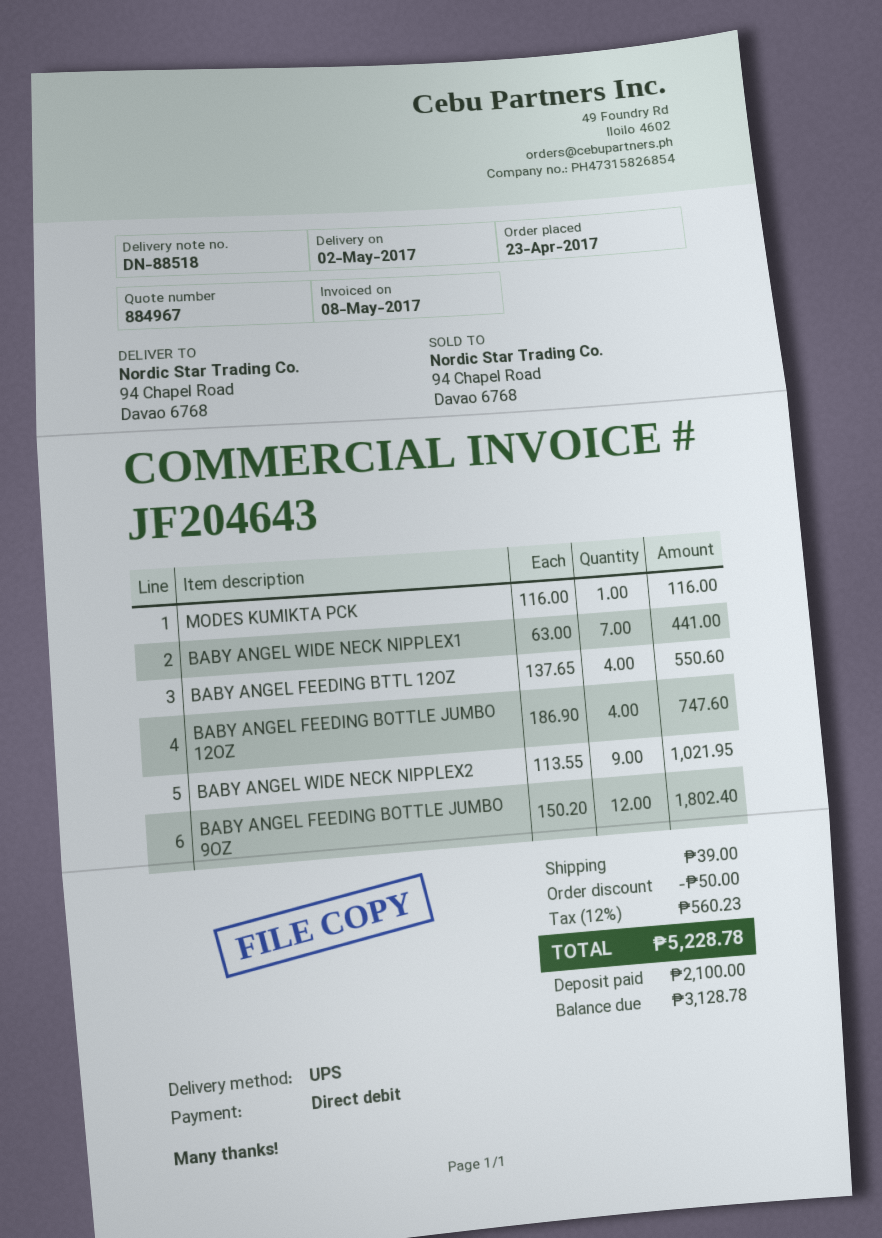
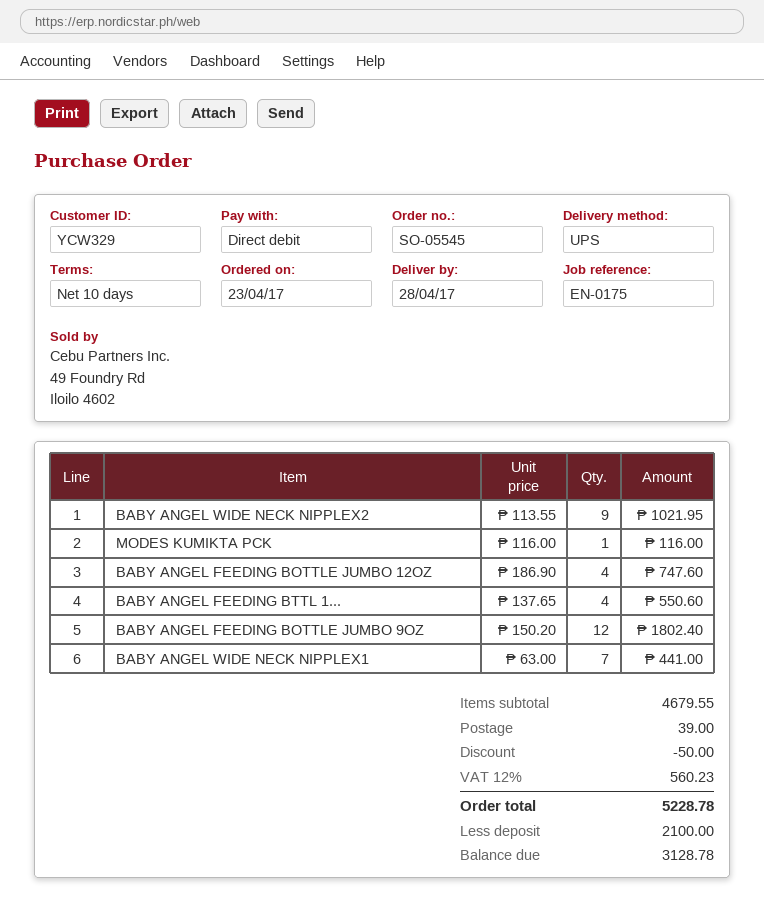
delivery date: 2017-05-02 -> 2017-04-28

